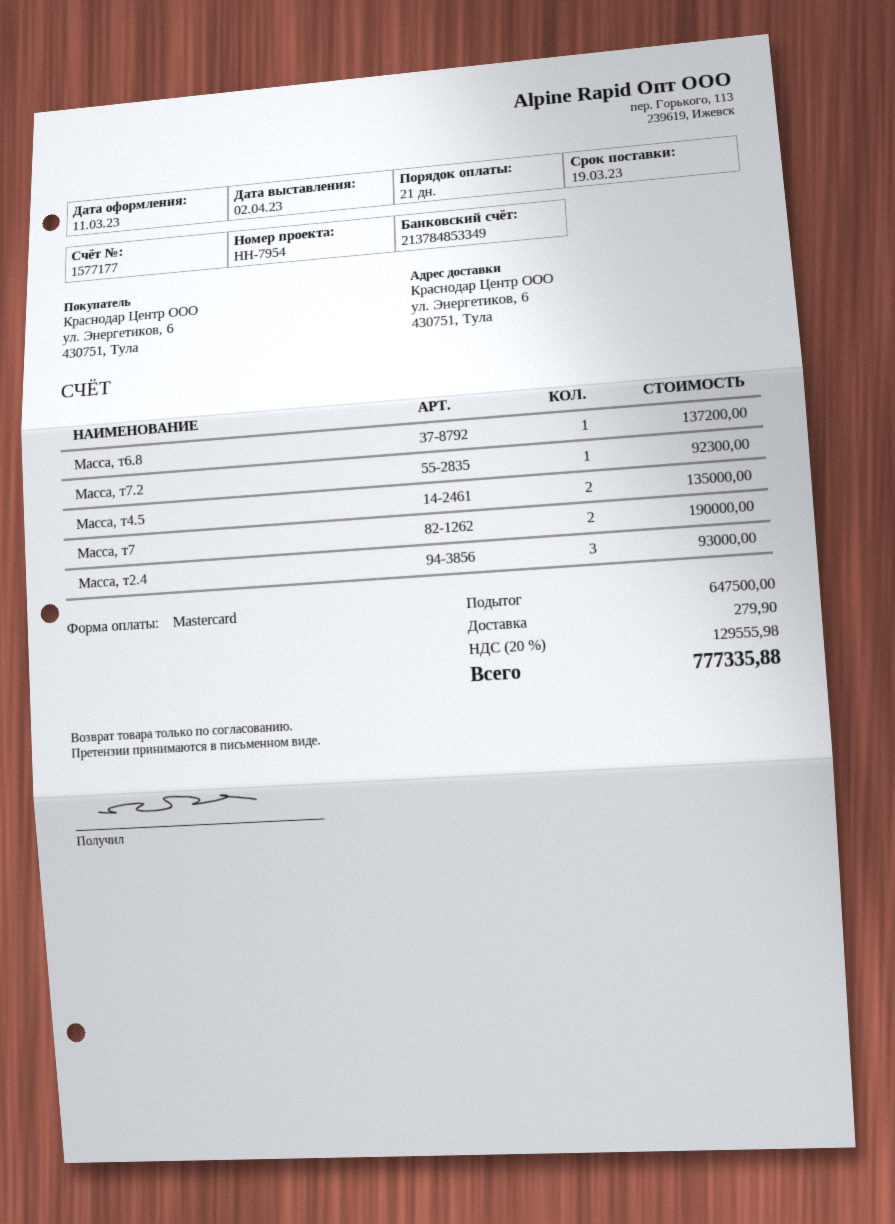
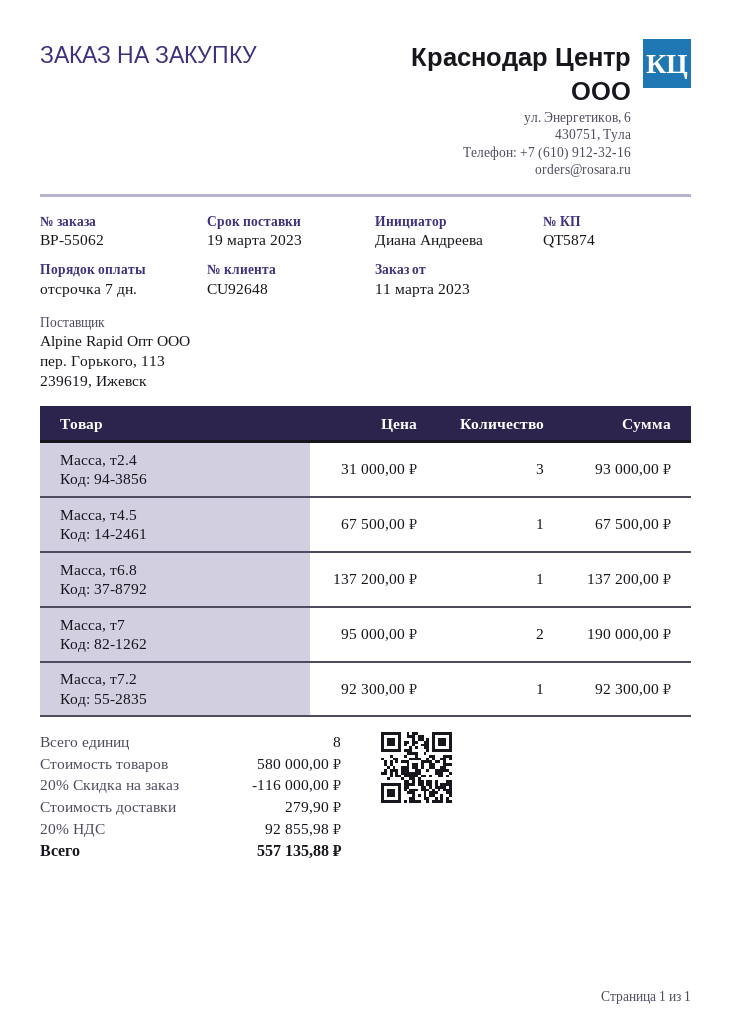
payment terms: 21 days -> 7 days
Масса, т4.5: 2 for 135000.00 -> 1 for 67500.00
subtotal: 647500.00 -> 580000.00
discount: none -> 20% = 116000.00
tax: 20% = 129555.98 -> 20% = 92855.98
total: 777335.88 -> 557135.88

